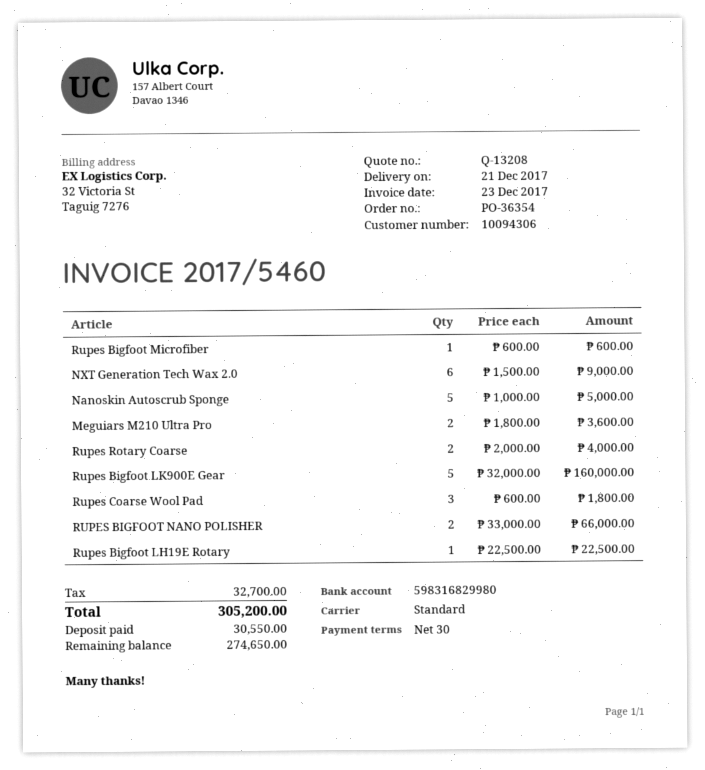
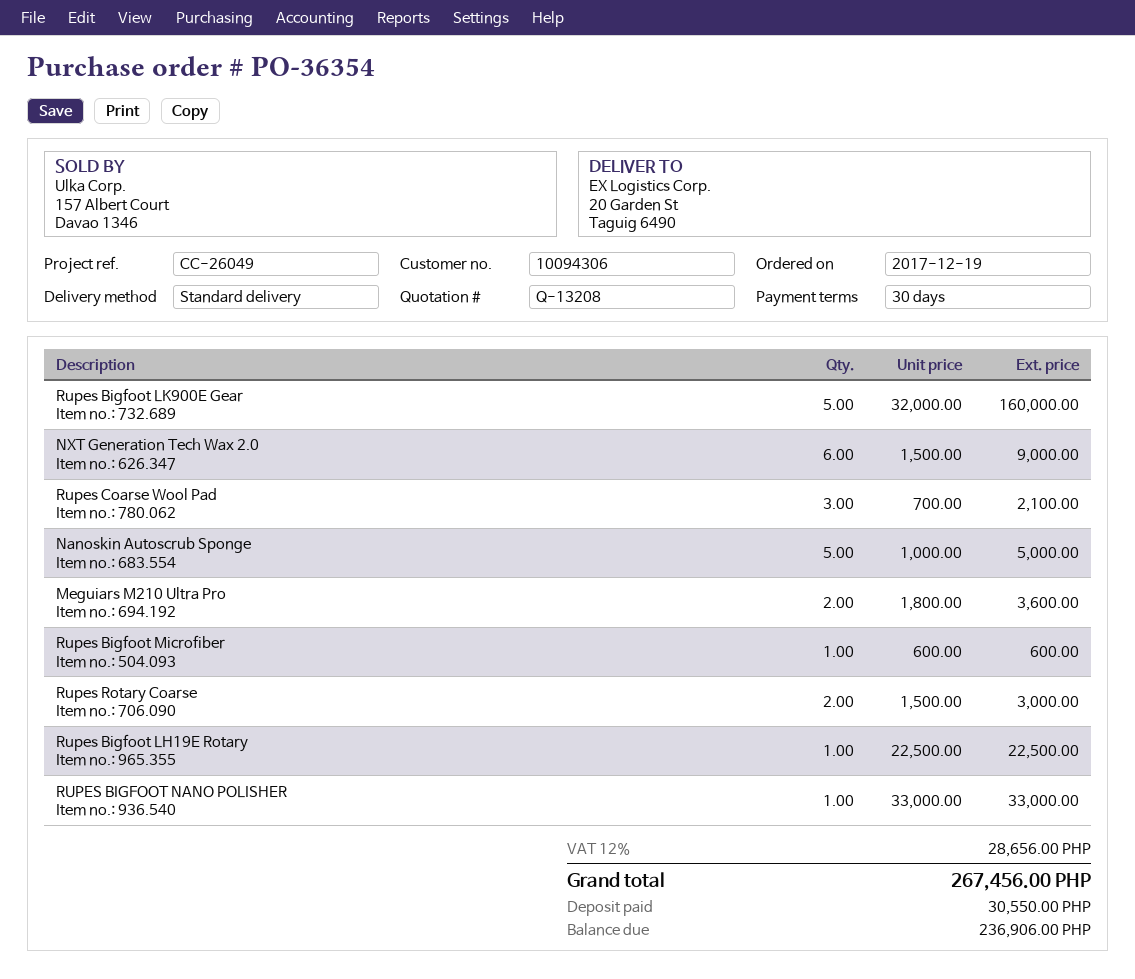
Rupes Rotary Coarse: 2 x 2000.00 = 4000.00 -> 2 x 1500.00 = 3000.00
Rupes Coarse Wool Pad: 3 x 600.00 = 1800.00 -> 3 x 700.00 = 2100.00
RUPES BIGFOOT NANO POLISHER: 2 x 33000.00 = 66000.00 -> 1 x 33000.00 = 33000.00
tax: 32700.00 -> 28656.00
total: 305200.00 -> 267456.00
balance: 274650.00 -> 236906.00

